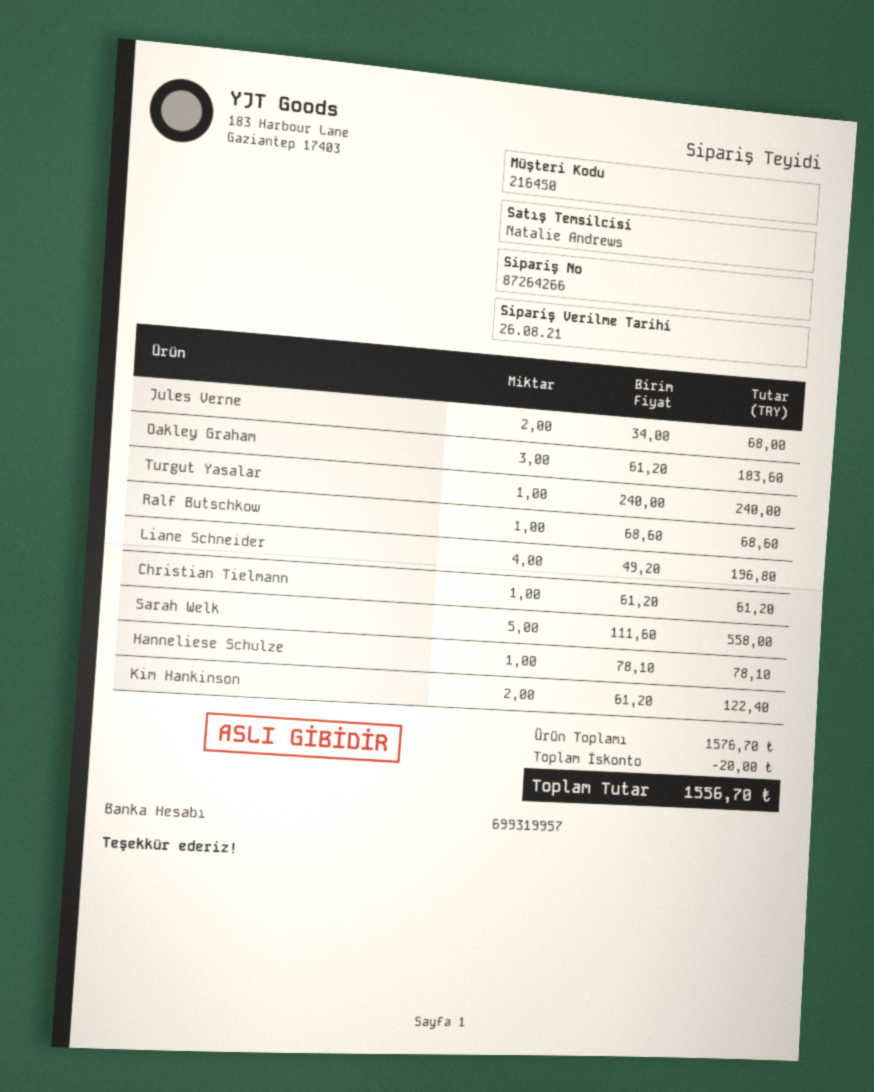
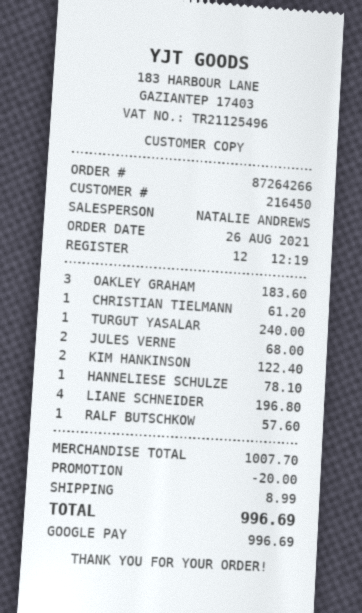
Ralf Butschkow: 1 for 68.60 -> 1 for 57.60
Sarah Welk: 5 for 558.00 -> none
subtotal: 1576.70 -> 1007.70
shipping: none -> 8.99
total: 1556.70 -> 996.69

